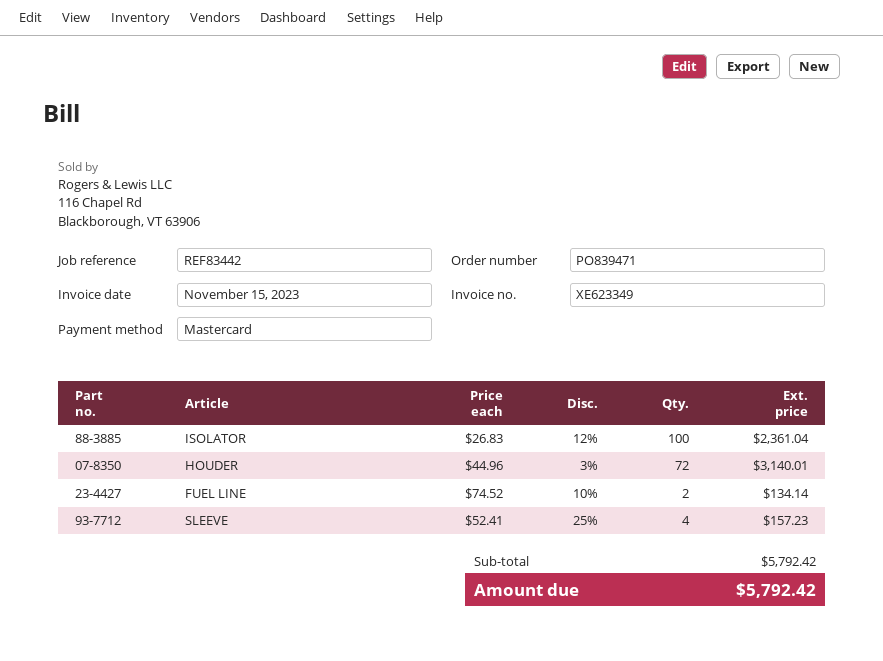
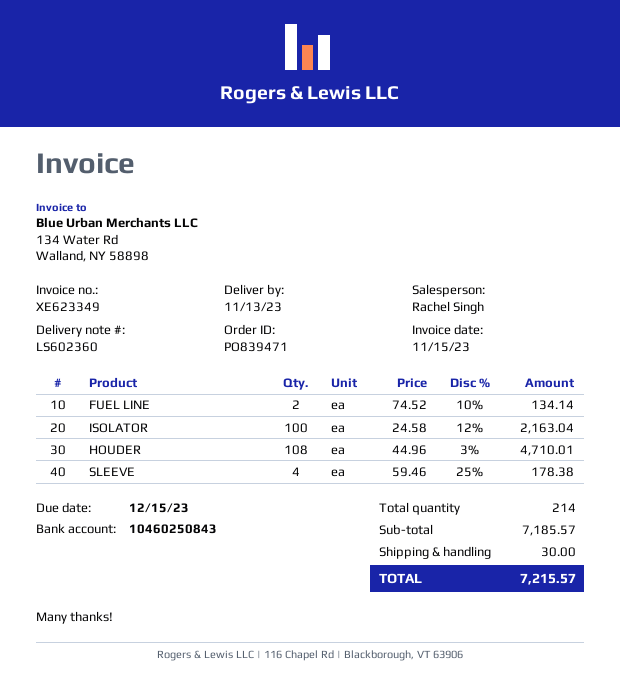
ISOLATOR: 100 x 26.83 - 12% = 2361.04 -> 100 x 24.58 - 12% = 2163.04
HOUDER: 72 x 44.96 - 3% = 3140.01 -> 108 x 44.96 - 3% = 4710.01
SLEEVE: 4 x 52.41 - 25% = 157.23 -> 4 x 59.46 - 25% = 178.38
subtotal: 5792.42 -> 7185.57
shipping: none -> 30.00
total: 5792.42 -> 7215.57

